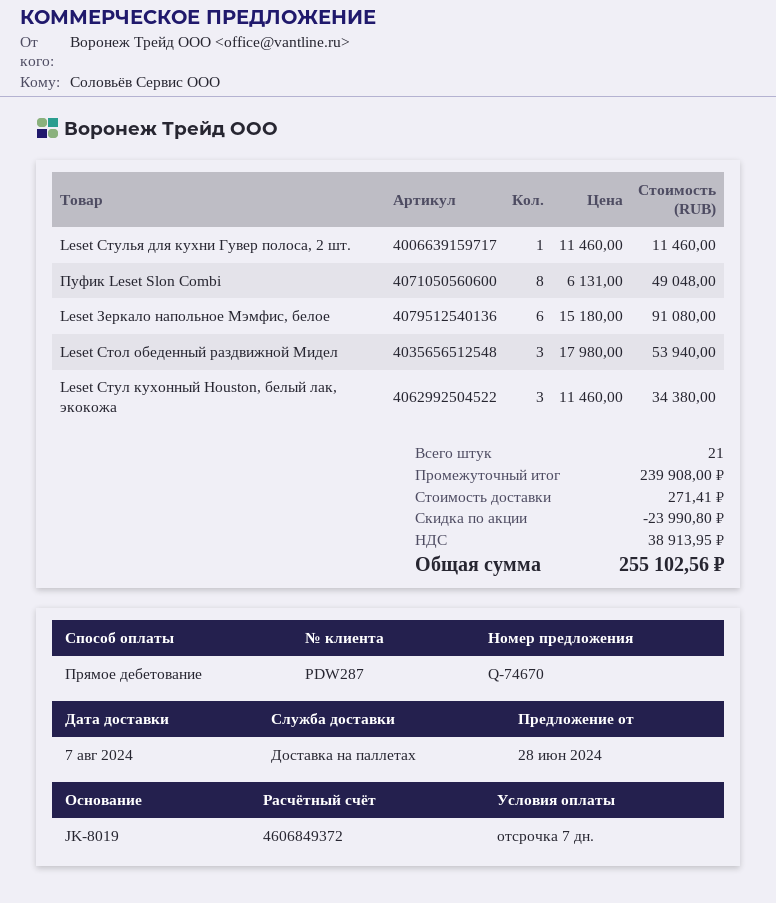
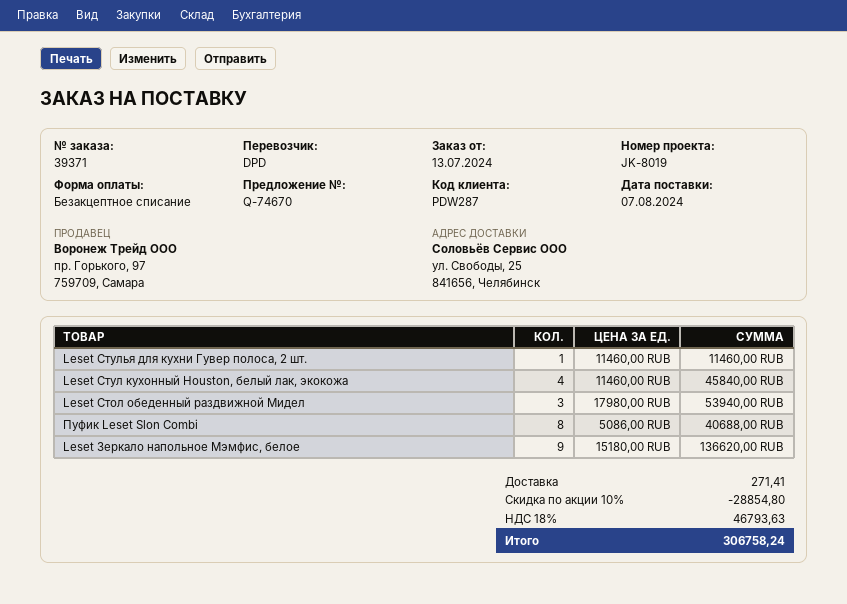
shipping method: pallet freight -> DPD
Пуфик Leset Slon Combi: 8 x 6131.00 = 49048.00 -> 8 x 5086.00 = 40688.00
Leset Зеркало напольное Мэмфис, белое: 6 x 15180.00 = 91080.00 -> 9 x 15180.00 = 136620.00
Leset Стул кухонный Houston, белый лак, экокожа: 3 x 11460.00 = 34380.00 -> 4 x 11460.00 = 45840.00
discount: 23990.80 -> 28854.80
tax: 38913.95 -> 46793.63
total: 255102.56 -> 306758.24

